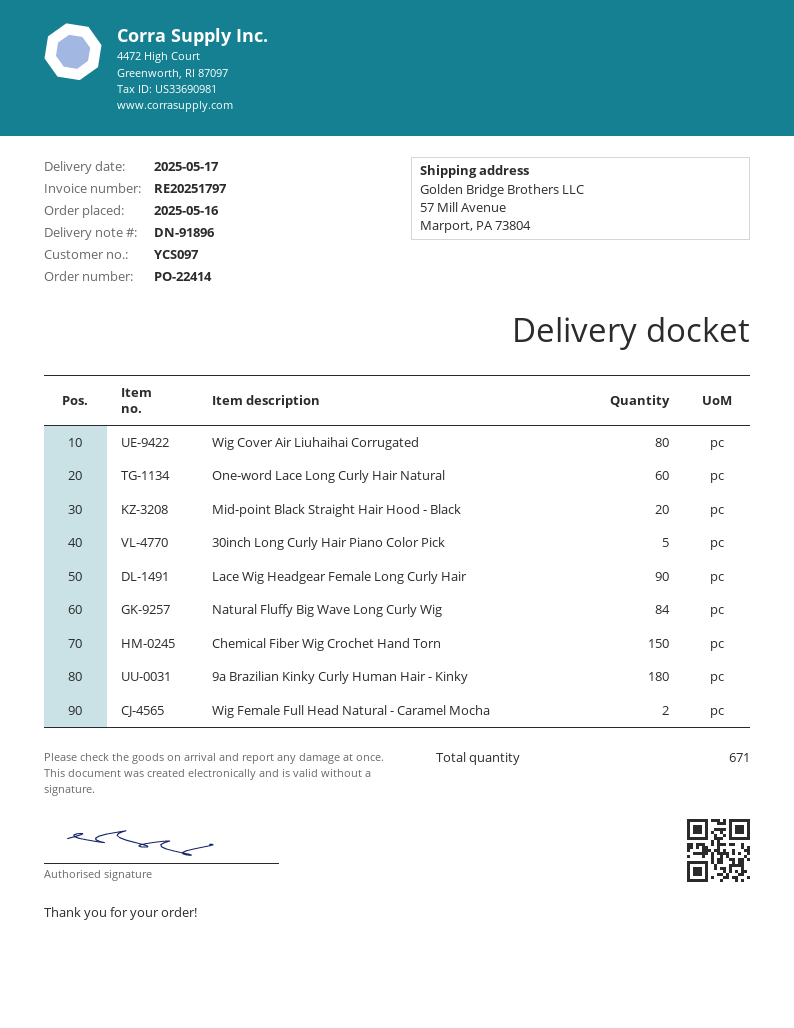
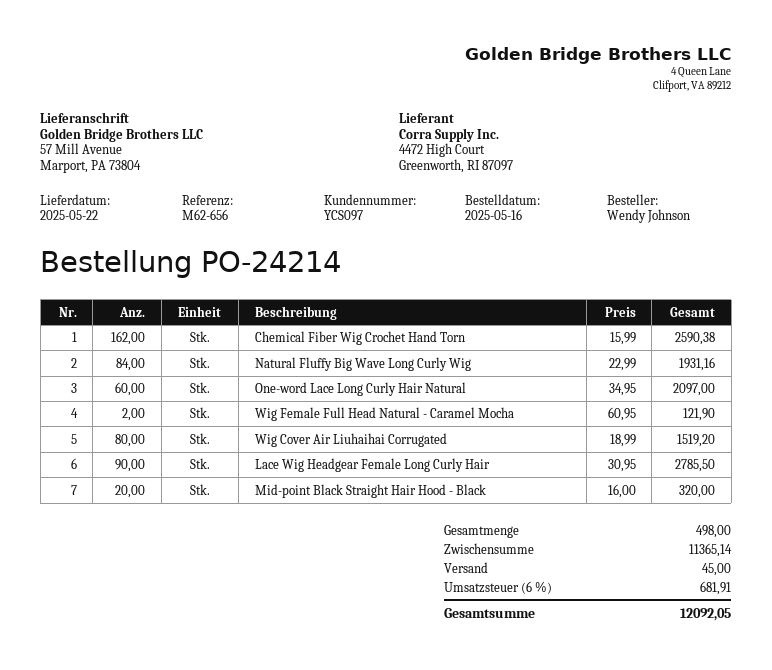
order number: PO-22414 -> PO-24214
delivery date: 2025-05-17 -> 2025-05-22
30inch Long Curly Hair Piano Color Pick: 5 -> none
Chemical Fiber Wig Crochet Hand Torn: 150 -> 162
9a Brazilian Kinky Curly Human Hair - Kinky: 180 -> none
total quantity: 671 -> 498

